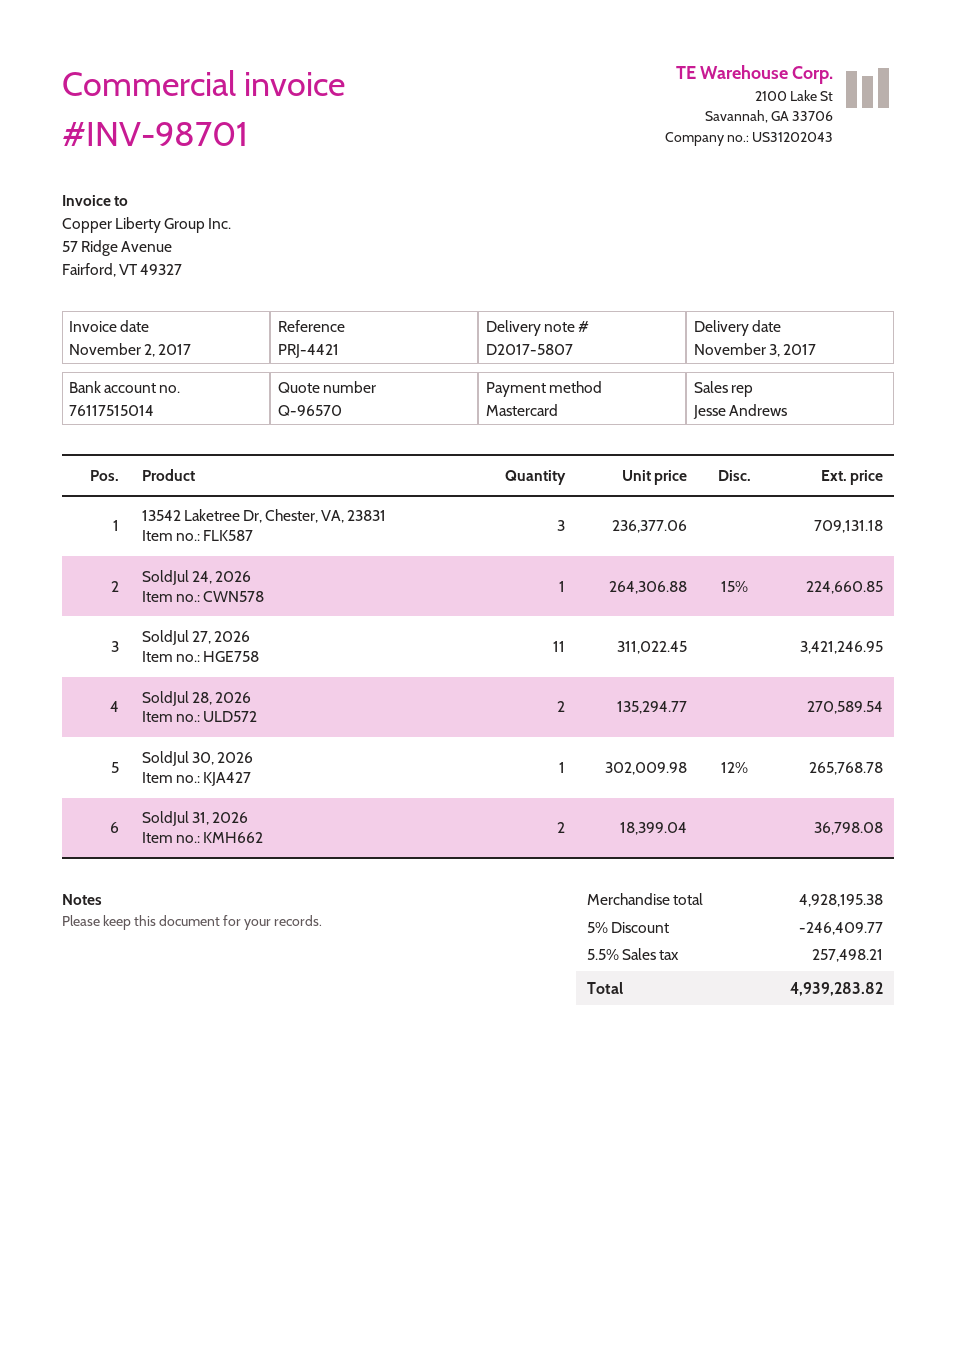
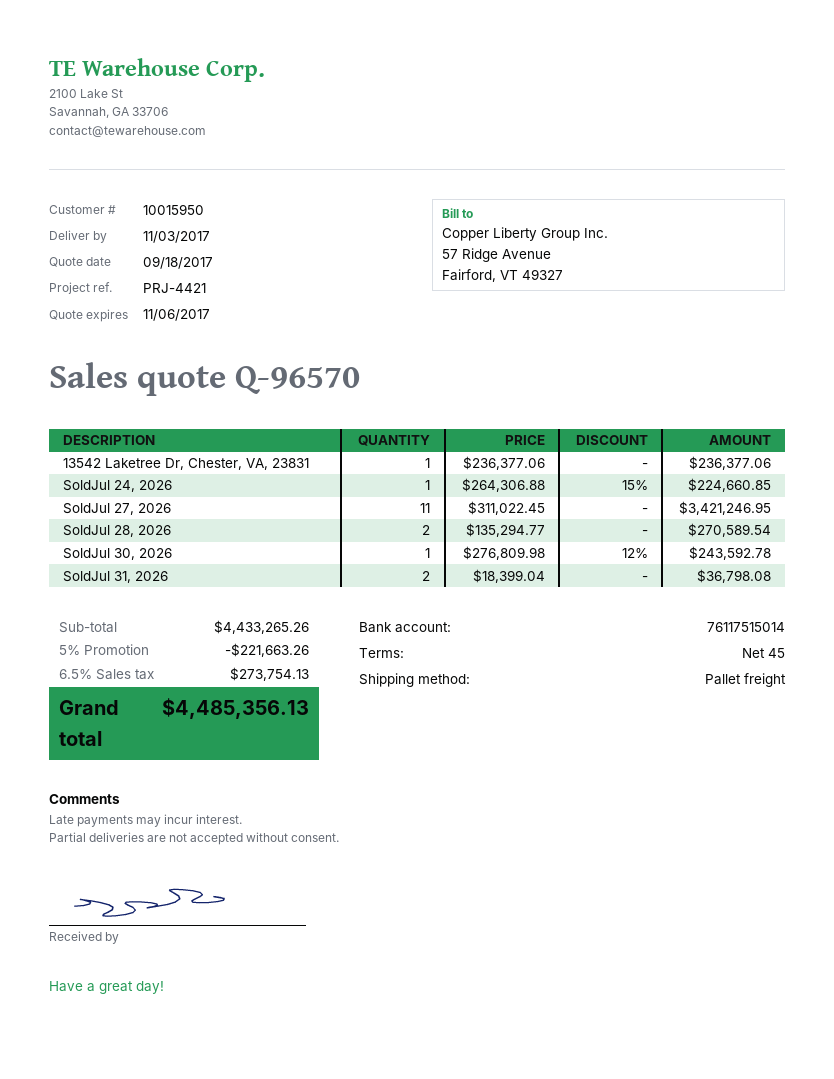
13542 Laketree Dr, Chester, VA, 23831: 3 x 236377.06 = 709131.18 -> 1 x 236377.06 = 236377.06
SoldJul 30, 2026: 1 x 302009.98 - 12% = 265768.78 -> 1 x 276809.98 - 12% = 243592.78
subtotal: 4928195.38 -> 4433265.26
discount: 5% = 246409.77 -> 5% = 221663.26
tax: 5.5% = 257498.21 -> 6.5% = 273754.13
total: 4939283.82 -> 4485356.13

